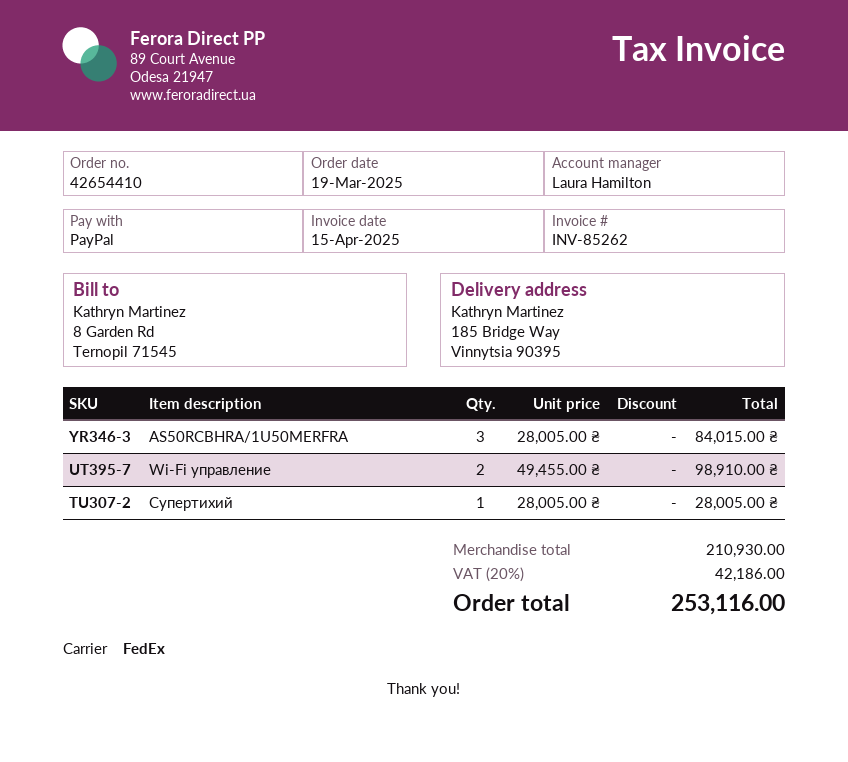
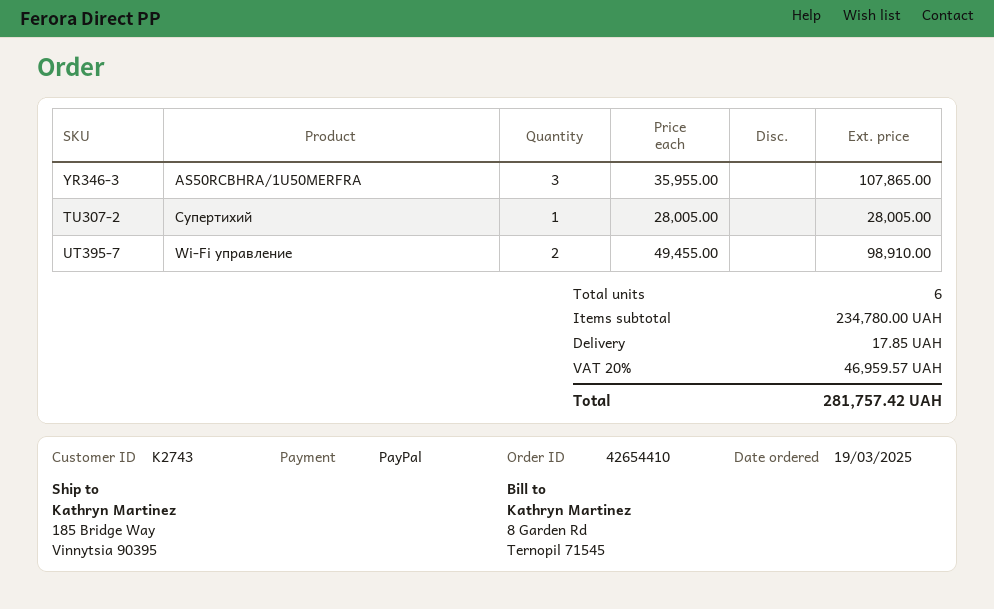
AS50RCBHRA/1U50MERFRA: 3 x 28005.00 = 84015.00 -> 3 x 35955.00 = 107865.00
subtotal: 210930.00 -> 234780.00
shipping: none -> 17.85
tax: 20% = 42186.00 -> 20% = 46959.57
total: 253116.00 -> 281757.42

